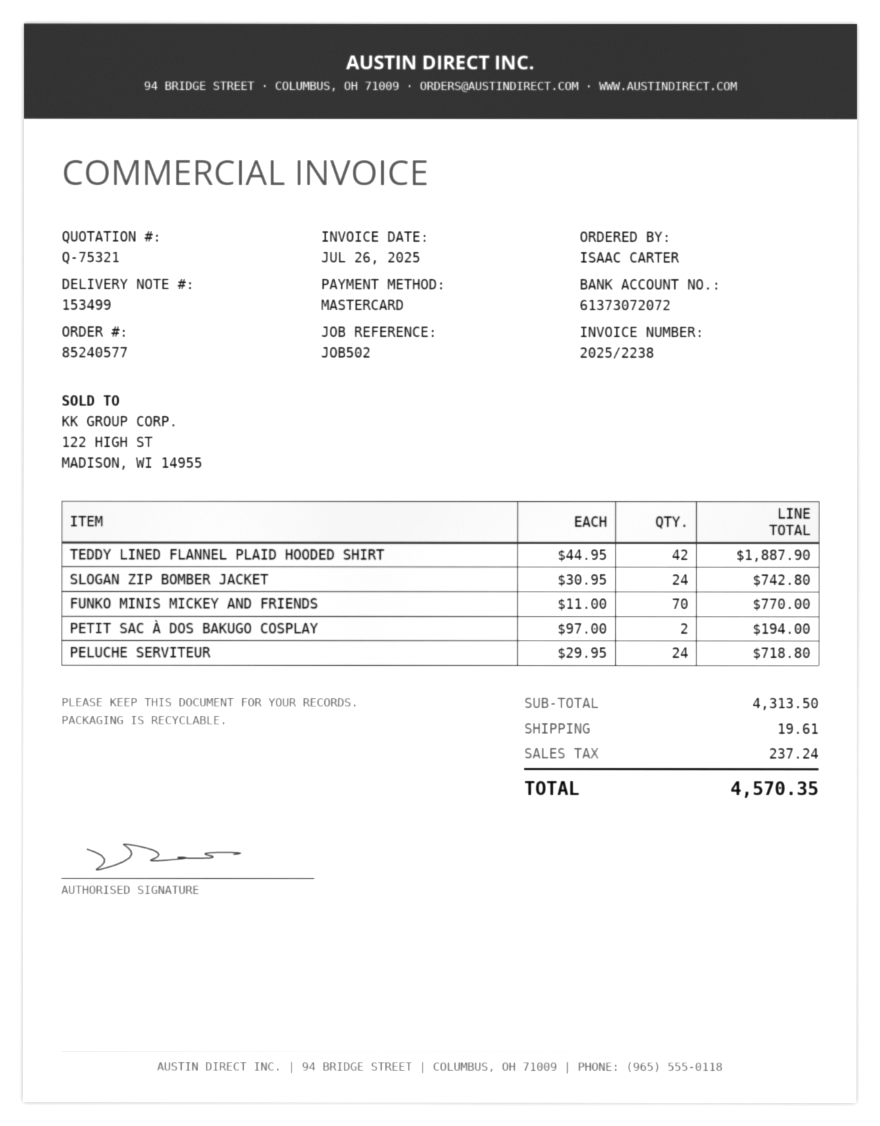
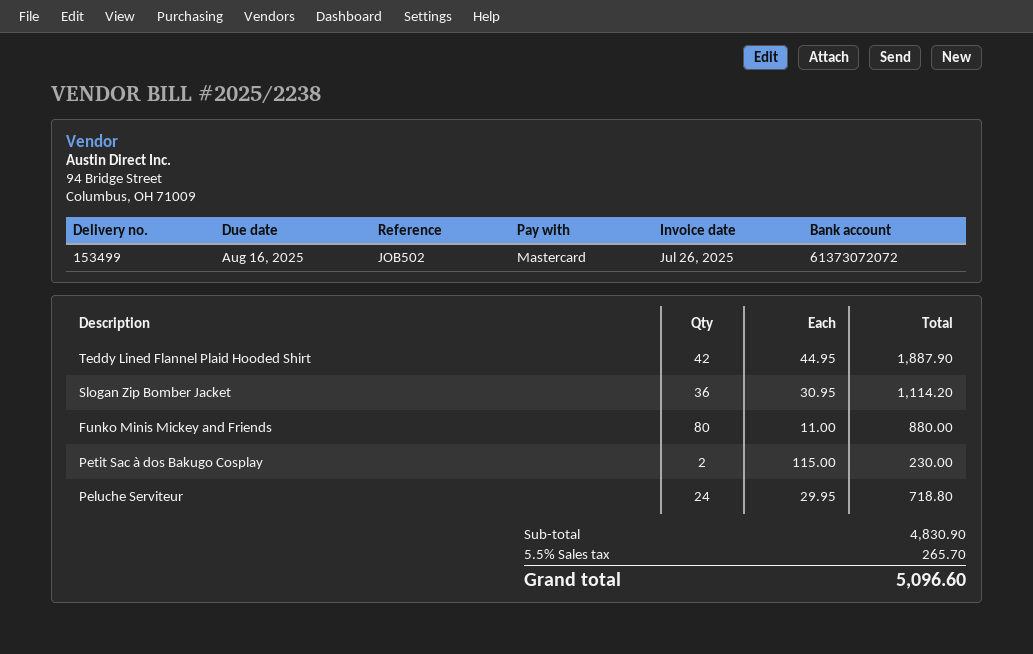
SLOGAN ZIP BOMBER JACKET: 24 x 30.95 = 742.80 -> 36 x 30.95 = 1114.20
FUNKO MINIS MICKEY AND FRIENDS: 70 x 11.00 = 770.00 -> 80 x 11.00 = 880.00
PETIT SAC À DOS BAKUGO COSPLAY: 2 x 97.00 = 194.00 -> 2 x 115.00 = 230.00
subtotal: 4313.50 -> 4830.90
shipping: 19.61 -> none
tax: 237.24 -> 265.70
total: 4570.35 -> 5096.60

